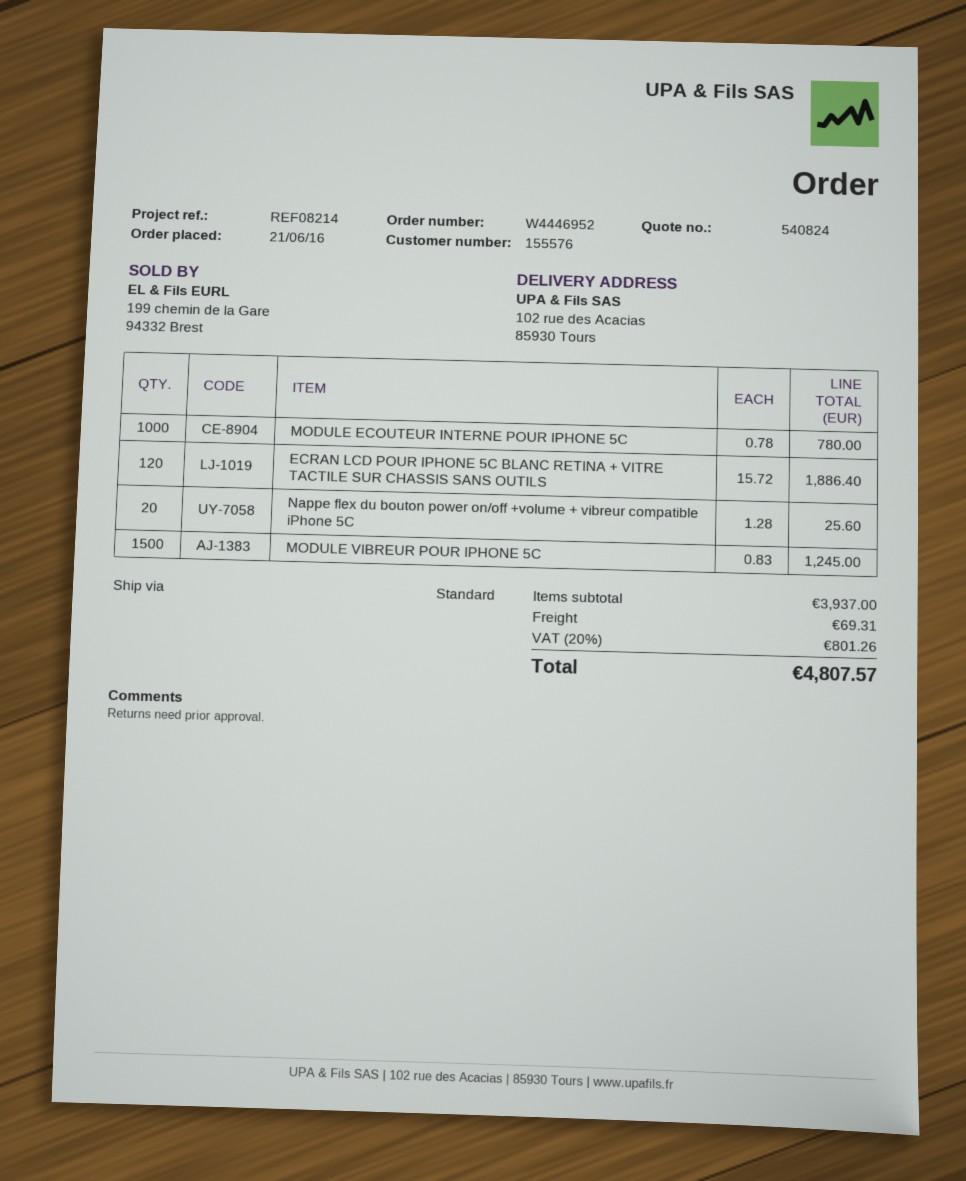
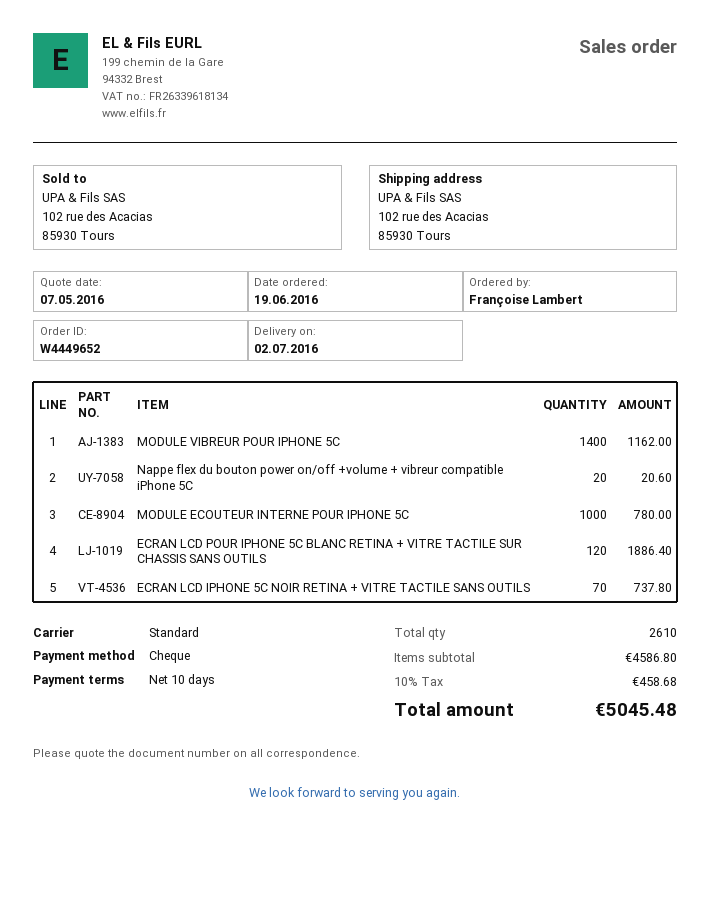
order number: W4446952 -> W4449652
order date: 2016-06-21 -> 2016-06-19
Nappe flex du bouton power on/off +volume + vibreur compatible iPhone 5C: 20 for 25.60 -> 20 for 20.60
MODULE VIBREUR POUR IPHONE 5C: 1500 for 1245.00 -> 1400 for 1162.00
ECRAN LCD IPHONE 5C NOIR RETINA + VITRE TACTILE SANS OUTILS: none -> 70 for 737.80
subtotal: 3937.00 -> 4586.80
shipping: 69.31 -> none
tax: 20% = 801.26 -> 10% = 458.68
total: 4807.57 -> 5045.48

